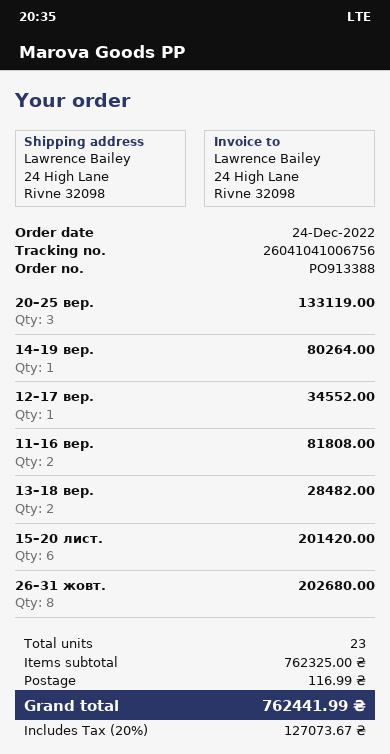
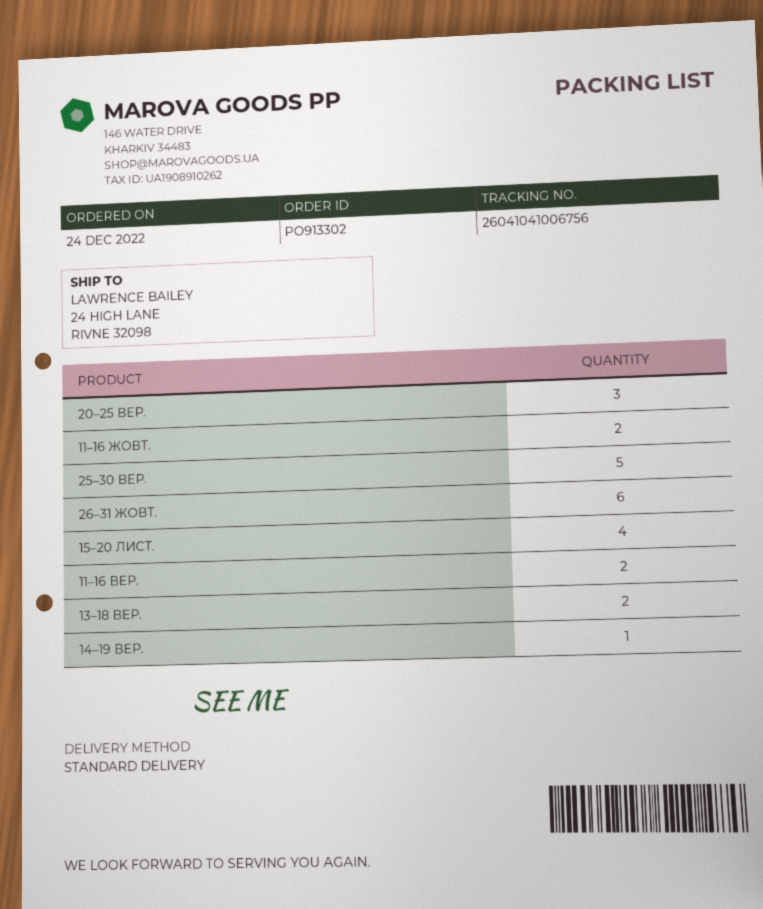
order number: PO913388 -> PO913302
12–17 вер.: 1 -> none
15–20 лист.: 6 -> 4
26–31 жовт.: 8 -> 6
11–16 ЖОВТ.: none -> 2
25–30 ВЕР.: none -> 5

